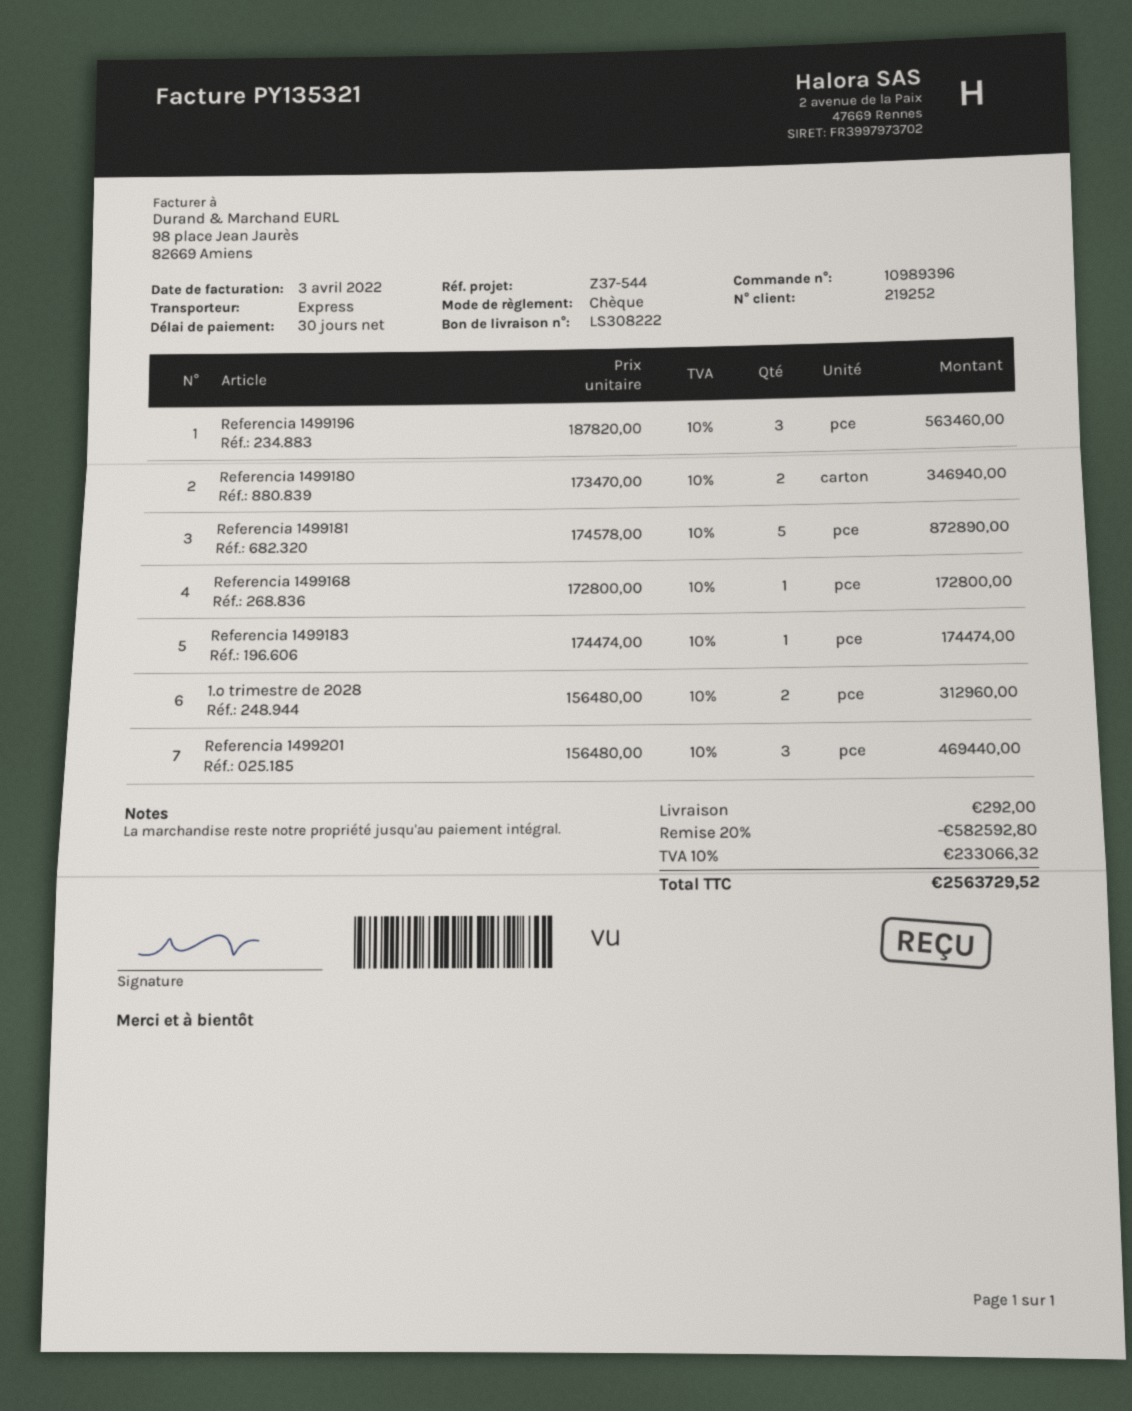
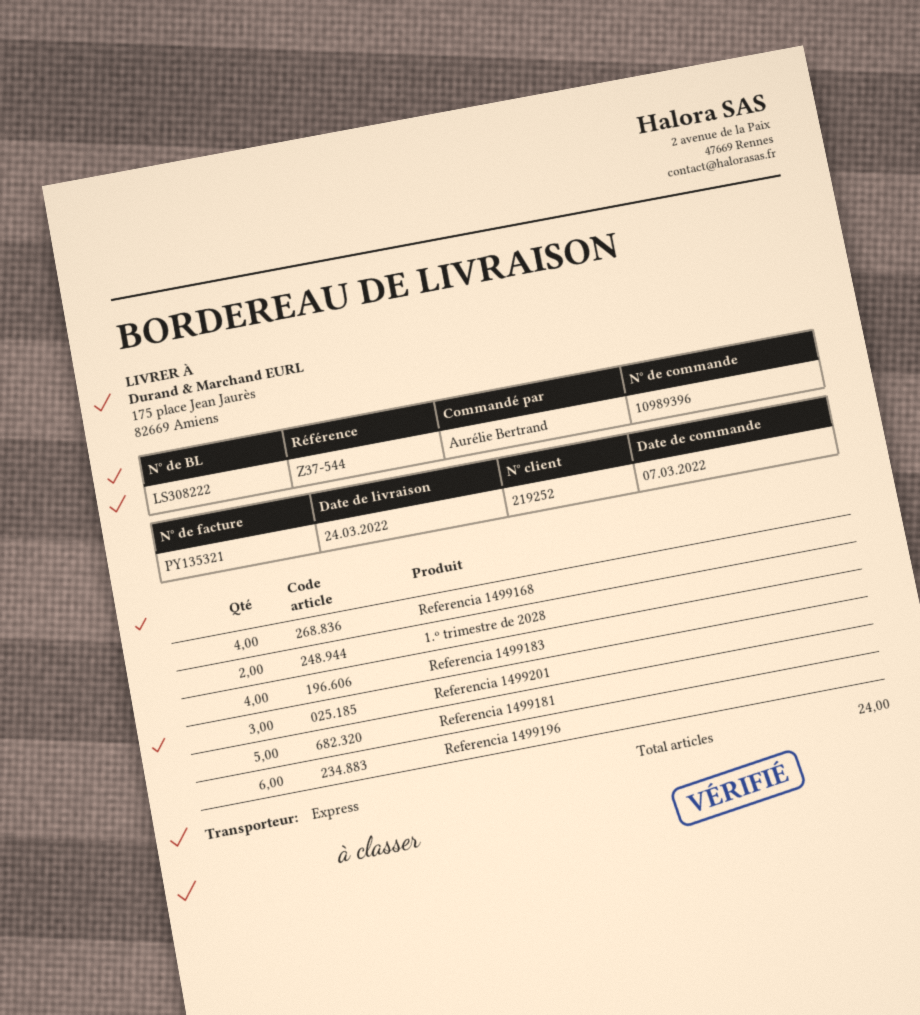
Referencia 1499196: 3 -> 6
Referencia 1499180: 2 -> none
Referencia 1499168: 1 -> 4
Referencia 1499183: 1 -> 4

